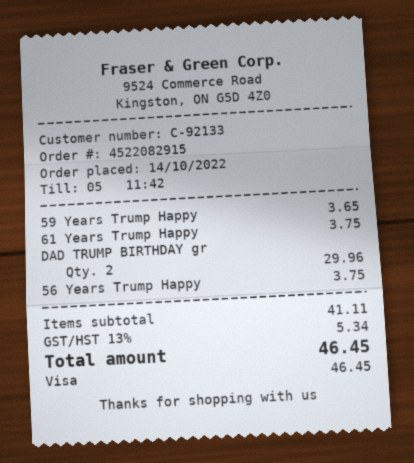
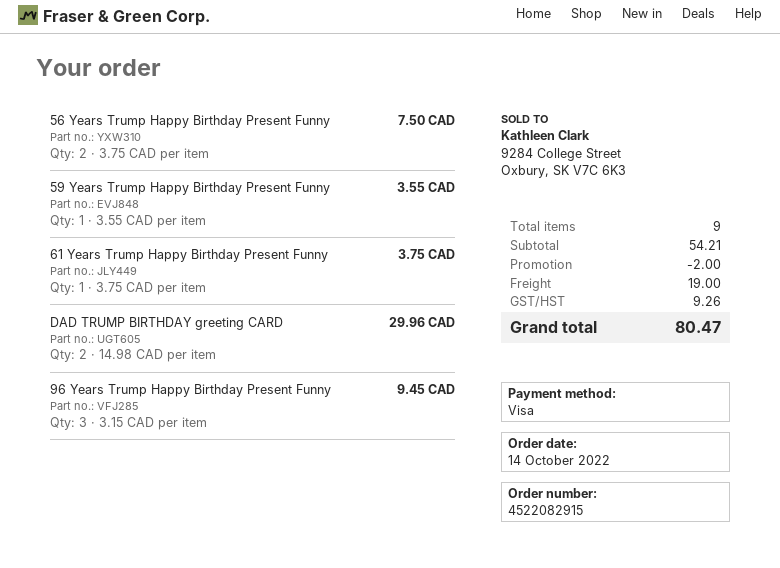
59 Years Trump Happy: 1 for 3.65 -> 1 for 3.55
56 Years Trump Happy: 1 for 3.75 -> 2 for 7.50
96 Years Trump Happy Birthday Present Funny: none -> 3 for 9.45
subtotal: 41.11 -> 54.21
discount: none -> 2.00
shipping: none -> 19.00
tax: 5.34 -> 9.26
total: 46.45 -> 80.47

